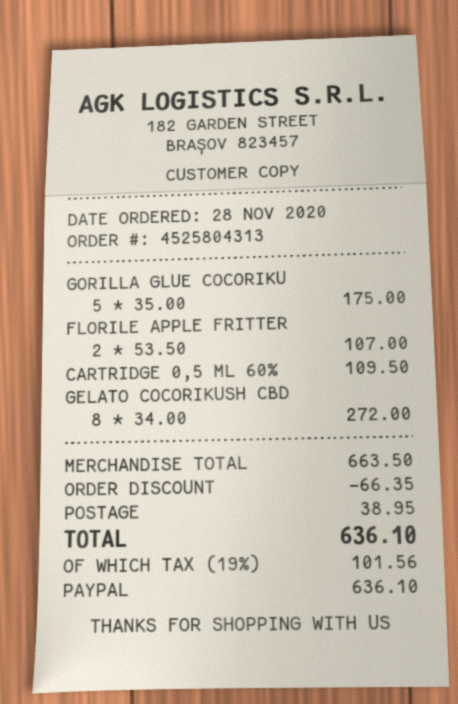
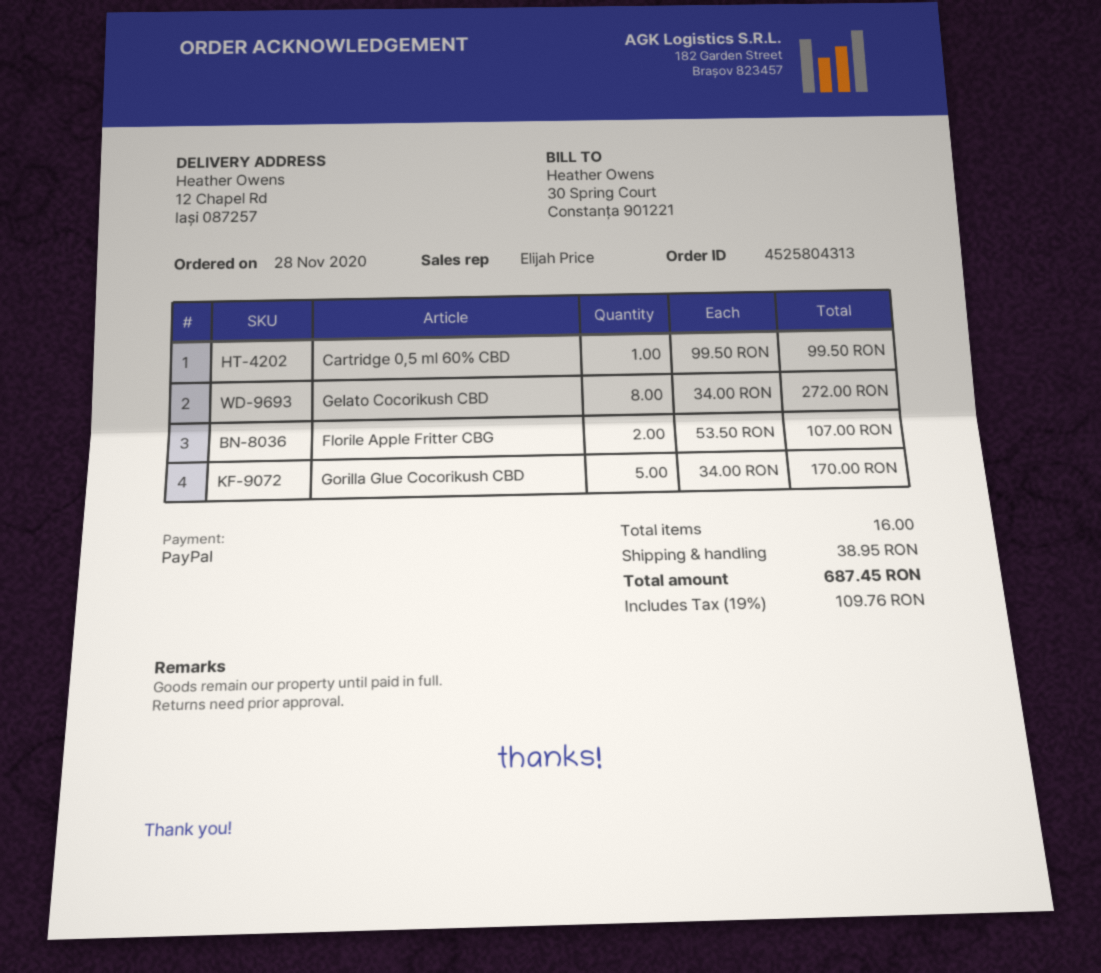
GORILLA GLUE COCORIKU: 5 x 35.00 = 175.00 -> 5 x 34.00 = 170.00
CARTRIDGE 0,5 ML 60%: 1 x 109.50 = 109.50 -> 1 x 99.50 = 99.50
discount: 66.35 -> none
tax: 19% = 101.56 -> 19% = 109.76
total: 636.10 -> 687.45

